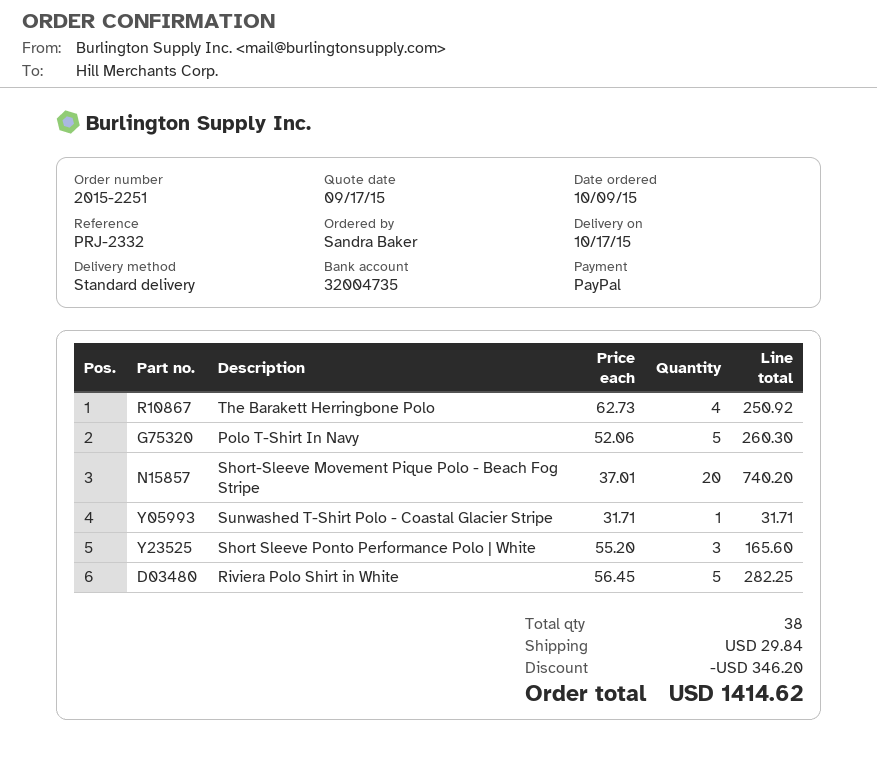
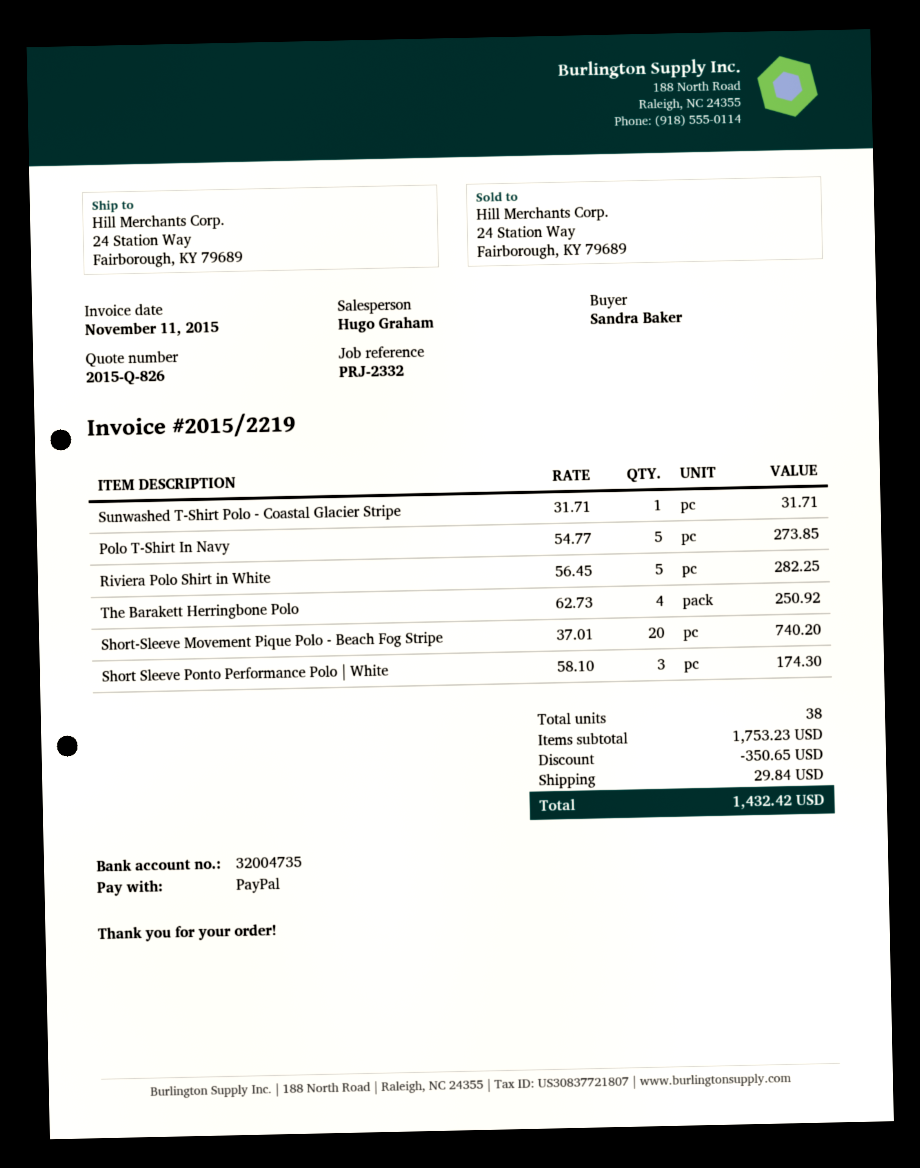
Polo T-Shirt In Navy: 5 x 52.06 = 260.30 -> 5 x 54.77 = 273.85
Short Sleeve Ponto Performance Polo | White: 3 x 55.20 = 165.60 -> 3 x 58.10 = 174.30
discount: 346.20 -> 350.65
total: 1414.62 -> 1432.42

